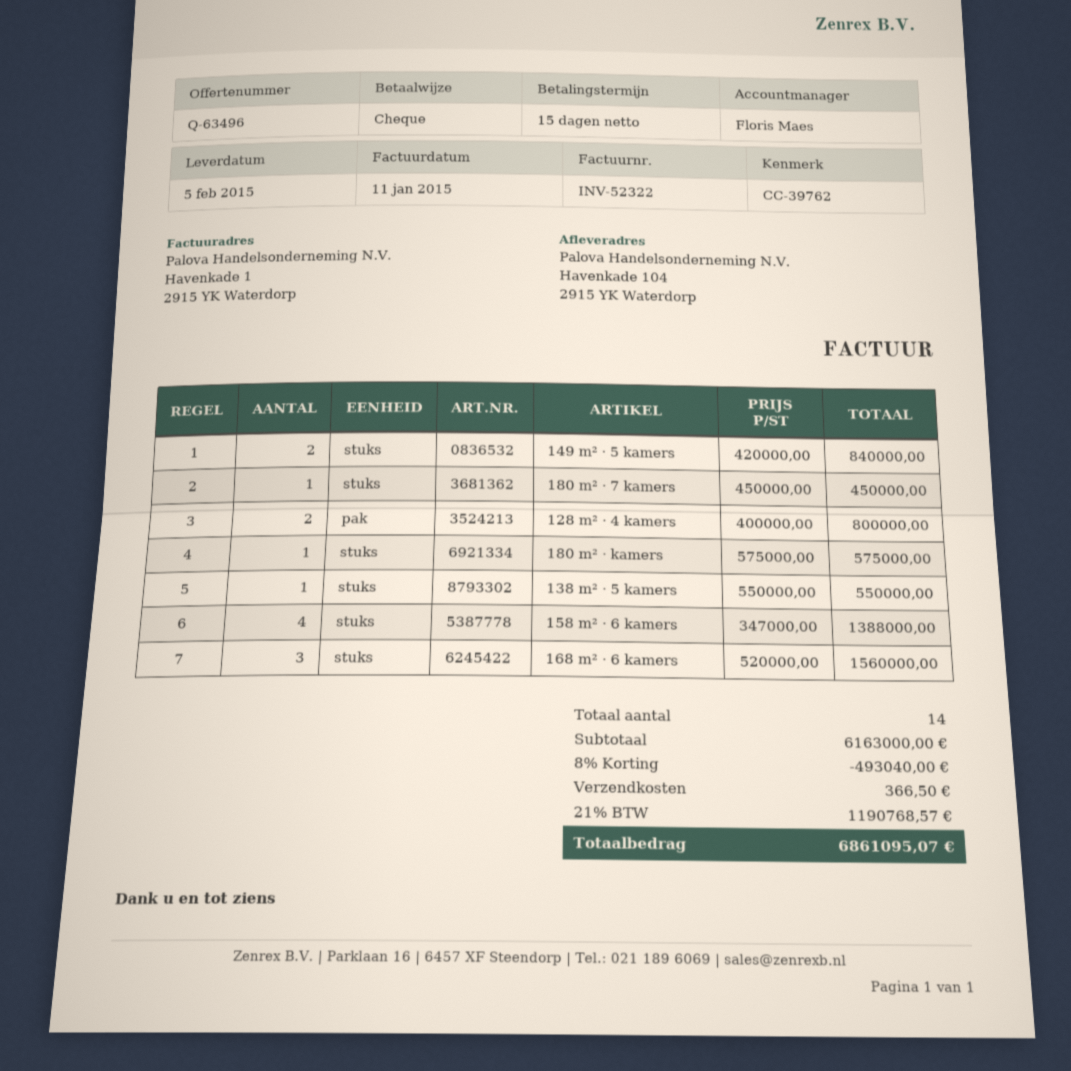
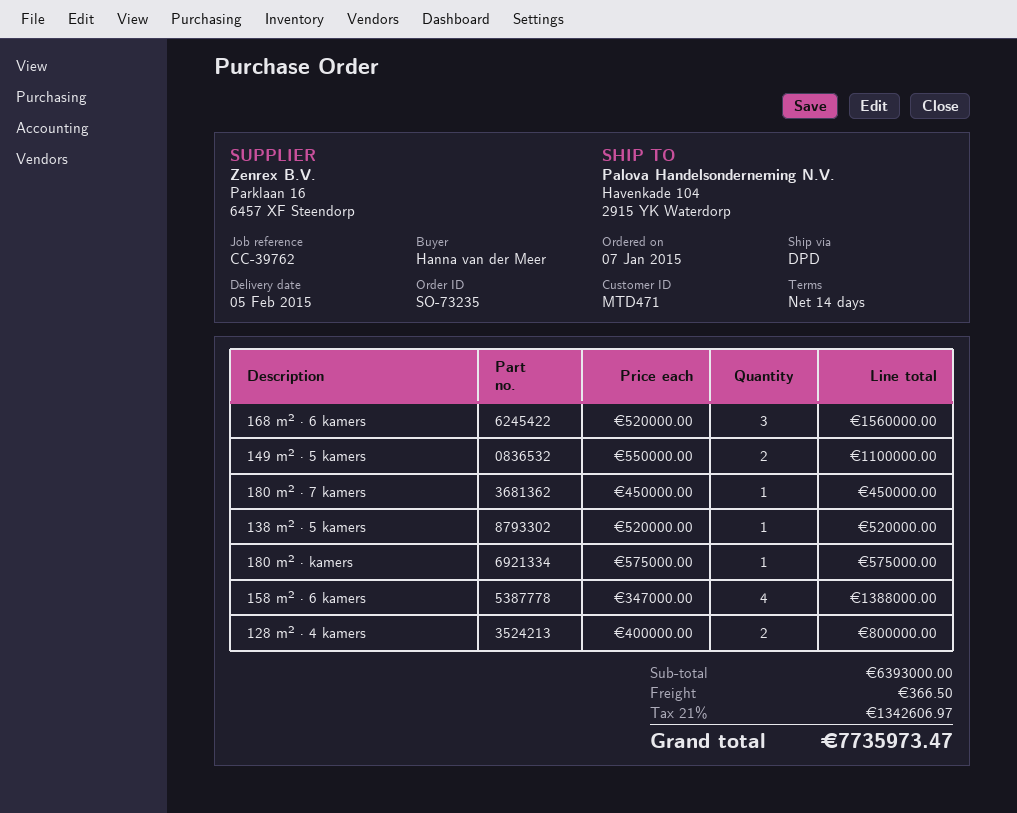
payment terms: 15 days -> 14 days
149 m² · 5 kamers: 2 x 420000.00 = 840000.00 -> 2 x 550000.00 = 1100000.00
138 m² · 5 kamers: 1 x 550000.00 = 550000.00 -> 1 x 520000.00 = 520000.00
subtotal: 6163000.00 -> 6393000.00
discount: 8% = 493040.00 -> none
tax: 21% = 1190768.57 -> 21% = 1342606.97
total: 6861095.07 -> 7735973.47

